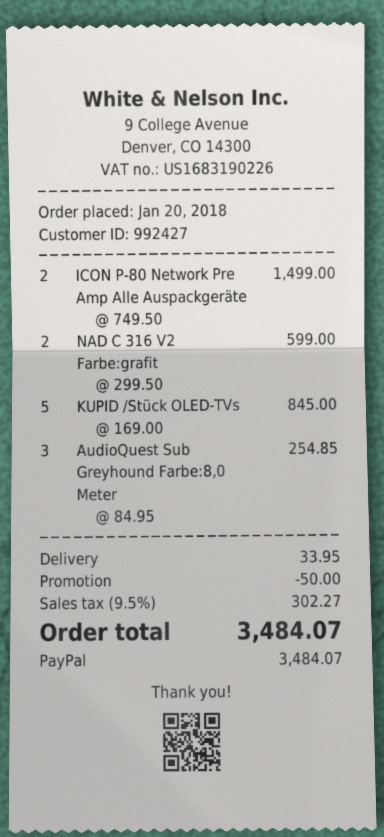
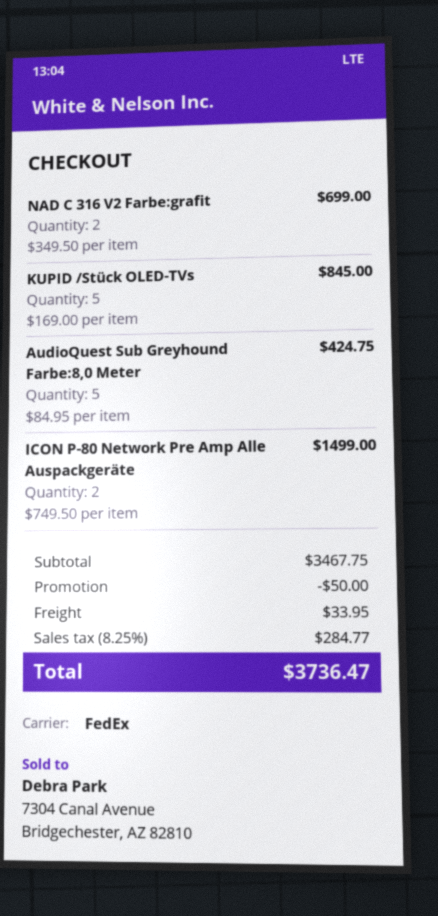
NAD C 316 V2 Farbe:grafit: 2 x 299.50 = 599.00 -> 2 x 349.50 = 699.00
AudioQuest Sub Greyhound Farbe:8,0 Meter: 3 x 84.95 = 254.85 -> 5 x 84.95 = 424.75
tax: 9.5% = 302.27 -> 8.25% = 284.77
total: 3484.07 -> 3736.47

